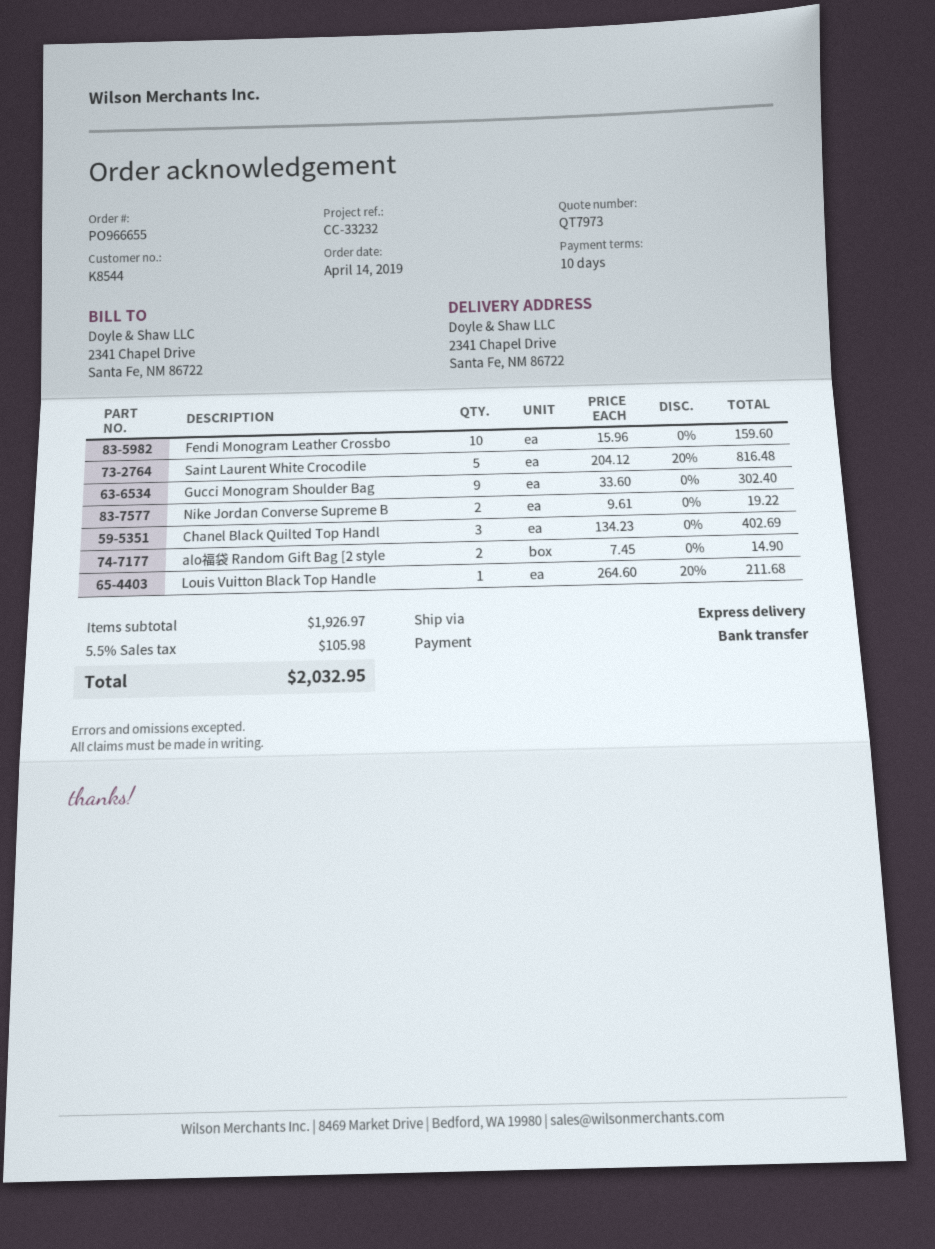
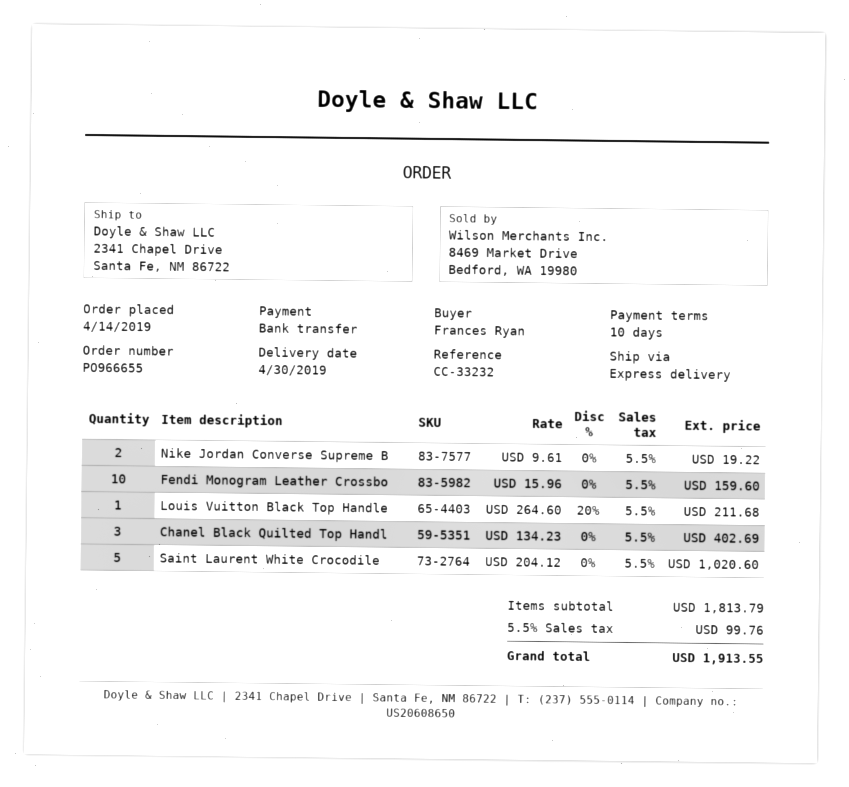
Saint Laurent White Crocodile: 5 x 204.12 - 20% = 816.48 -> 5 x 204.12 = 1020.60
Gucci Monogram Shoulder Bag: 9 x 33.60 = 302.40 -> none
alo福袋 Random Gift Bag [2 style: 2 x 7.45 = 14.90 -> none
subtotal: 1926.97 -> 1813.79
tax: 5.5% = 105.98 -> 5.5% = 99.76
total: 2032.95 -> 1913.55

